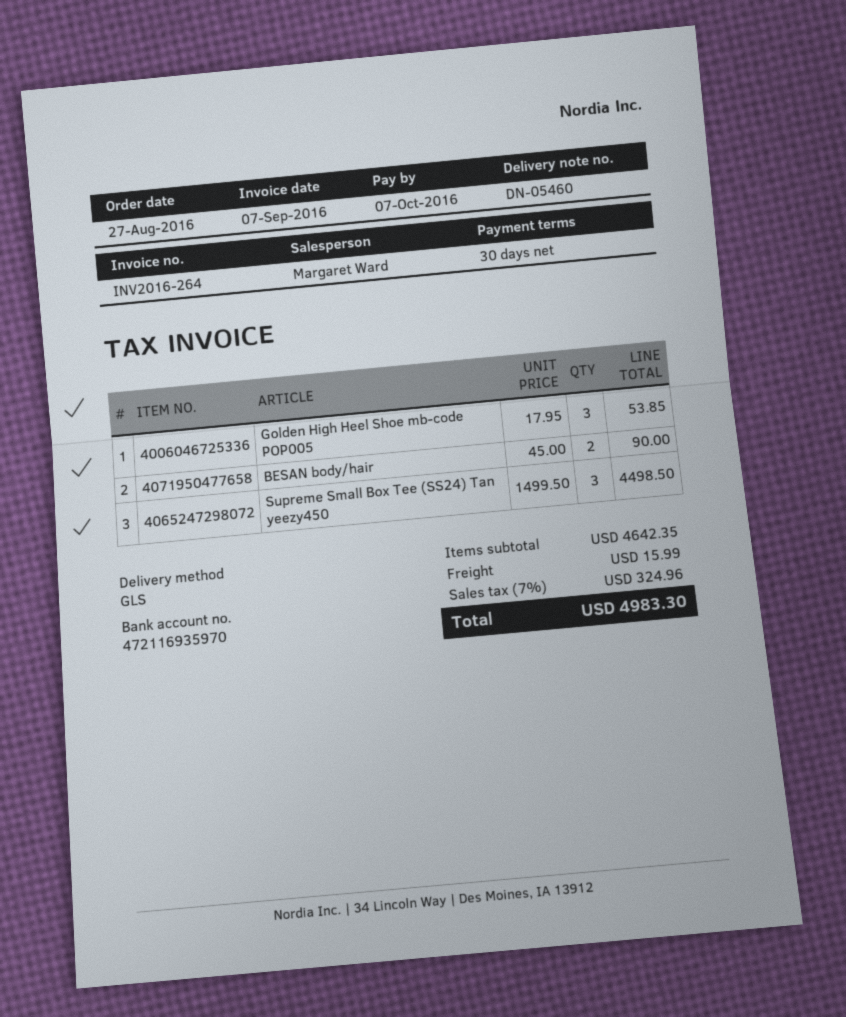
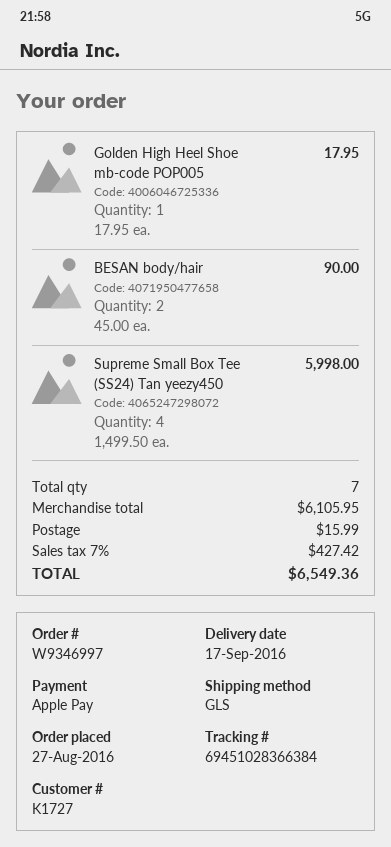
Golden High Heel Shoe mb-code POP005: 3 x 17.95 = 53.85 -> 1 x 17.95 = 17.95
Supreme Small Box Tee (SS24) Tan yeezy450: 3 x 1499.50 = 4498.50 -> 4 x 1499.50 = 5998.00
subtotal: 4642.35 -> 6105.95
tax: 7% = 324.96 -> 7% = 427.42
total: 4983.30 -> 6549.36

